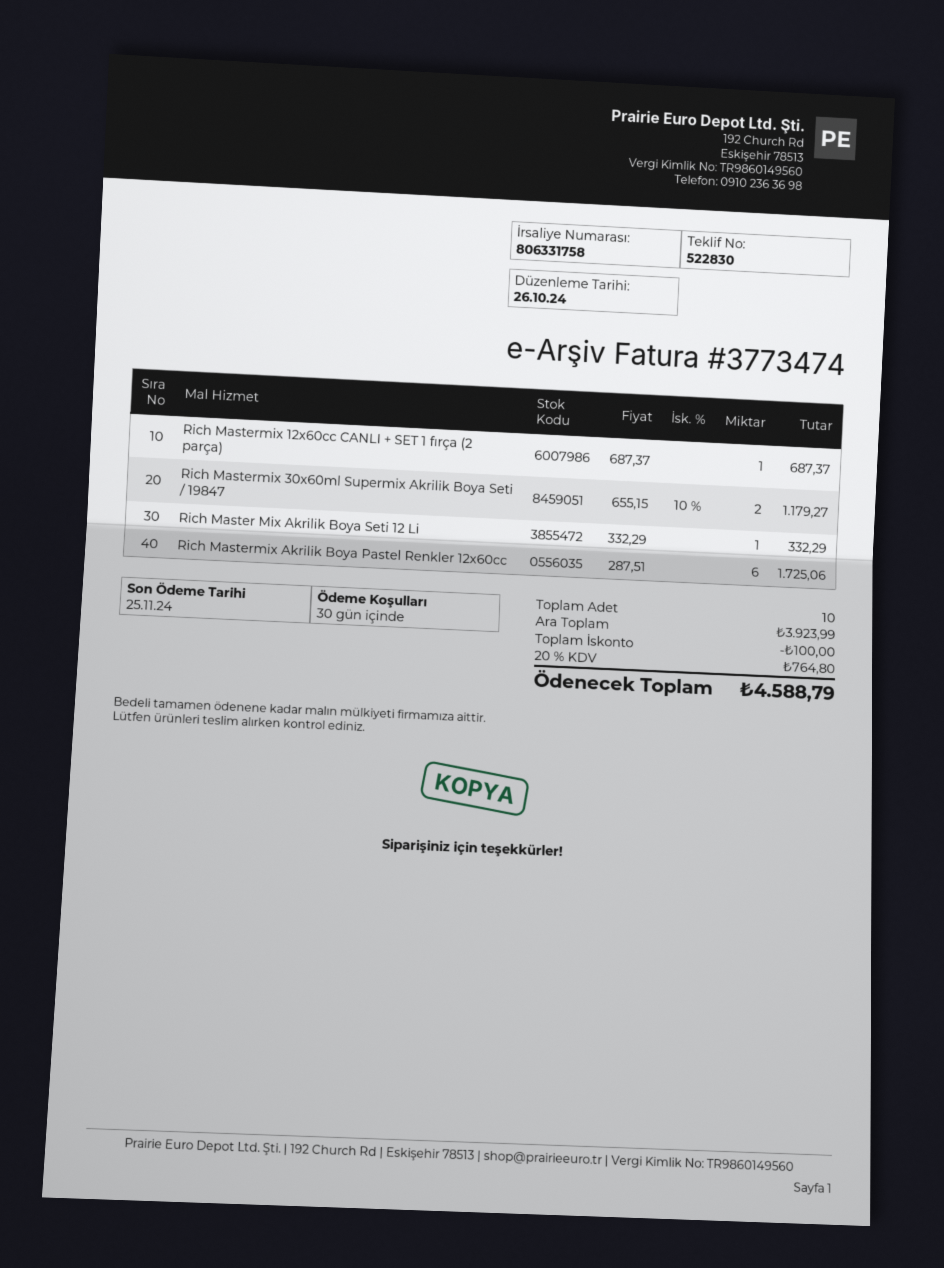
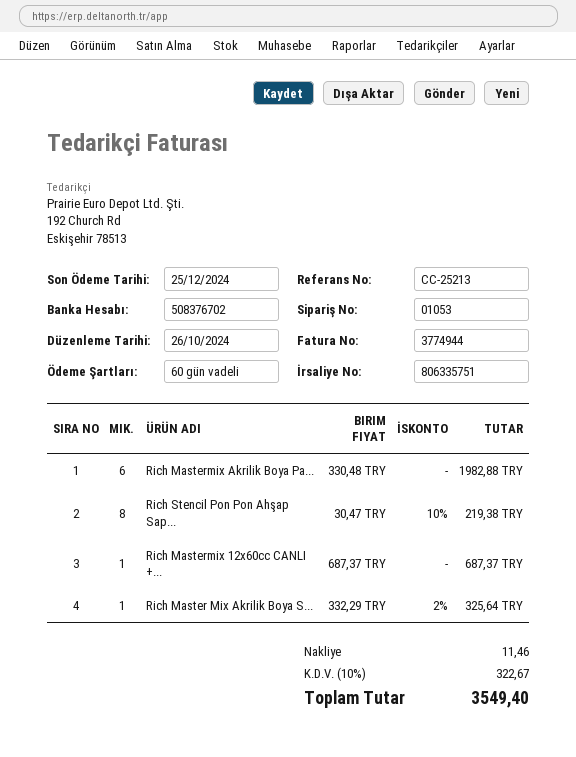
delivery note number: 806331758 -> 806335751
invoice number: 3773474 -> 3774944
payment terms: 30 days -> 60 days
due date: 2024-11-25 -> 2024-12-25
Rich Mastermix 30x60ml Supermix Akrilik Boya Seti / 19847: 2 x 655.15 - 10% = 1179.27 -> none
Rich Master Mix Akrilik Boya Seti 12 Li: 1 x 332.29 = 332.29 -> 1 x 332.29 - 2% = 325.64
Rich Mastermix Akrilik Boya Pastel Renkler 12x60cc: 6 x 287.51 = 1725.06 -> 6 x 330.48 = 1982.88
Rich Stencil Pon Pon Ahşap Sap...: none -> 8 x 30.47 - 10% = 219.38
discount: 100.00 -> none
shipping: none -> 11.46
tax: 20% = 764.80 -> 10% = 322.67
total: 4588.79 -> 3549.40

